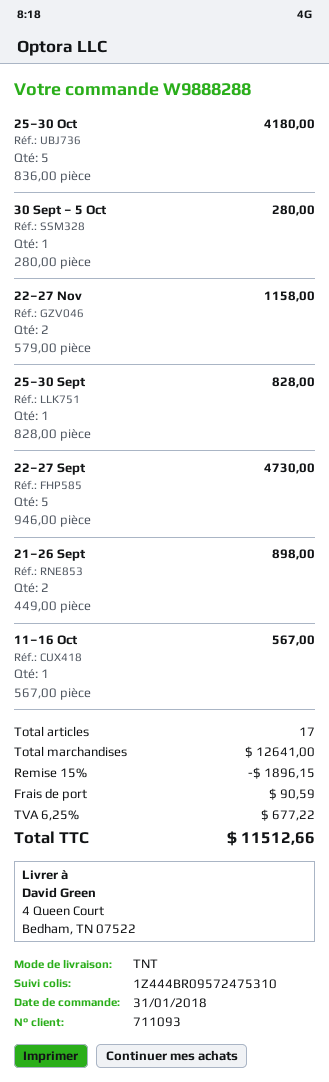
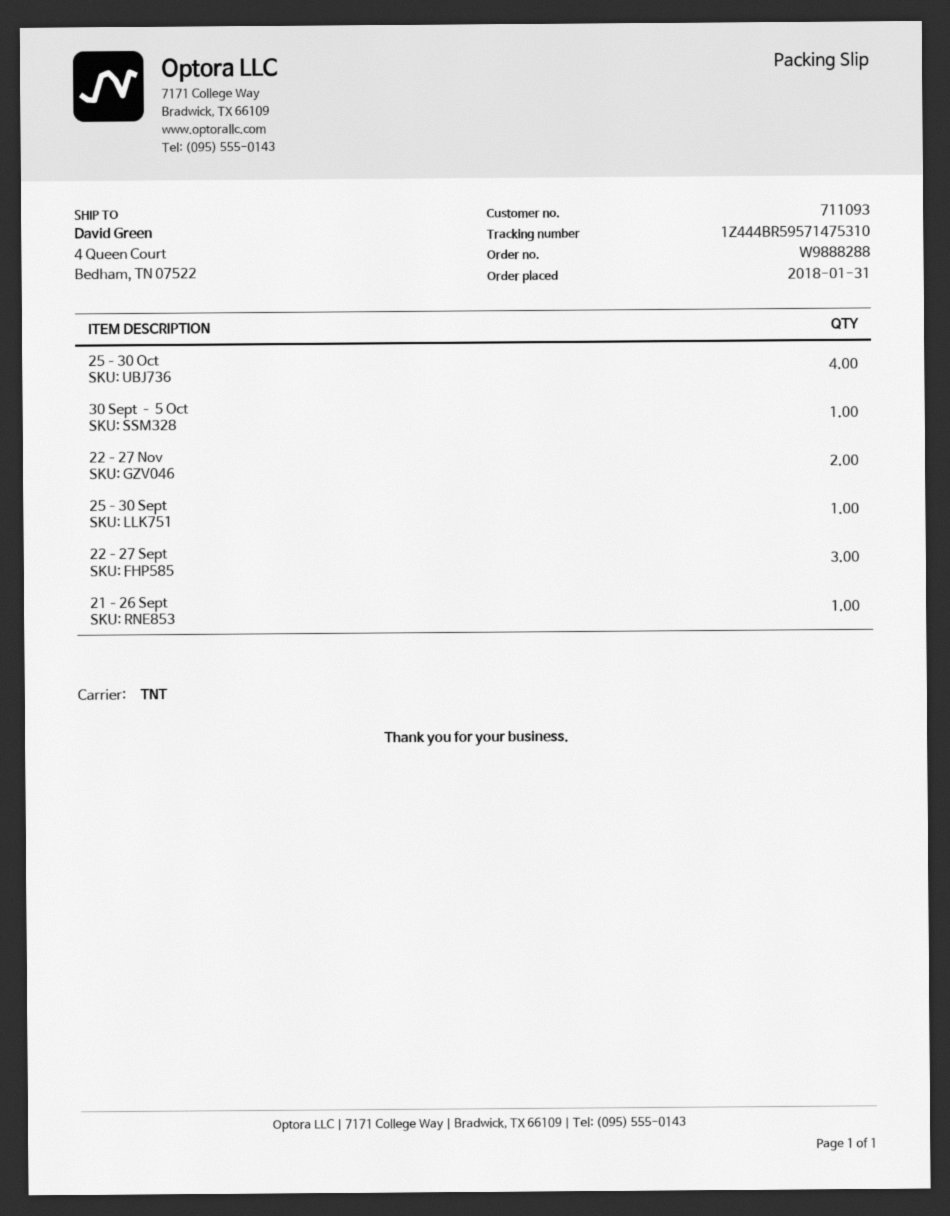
tracking number: 1Z444BR09572475310 -> 1Z444BR59571475310
25–30 Oct: 5 -> 4
22–27 Sept: 5 -> 3
21–26 Sept: 2 -> 1
11–16 Oct: 1 -> none

